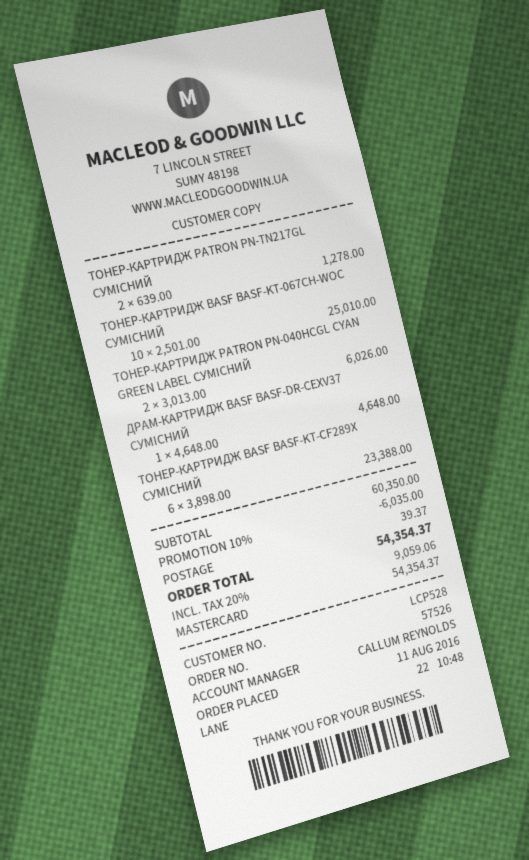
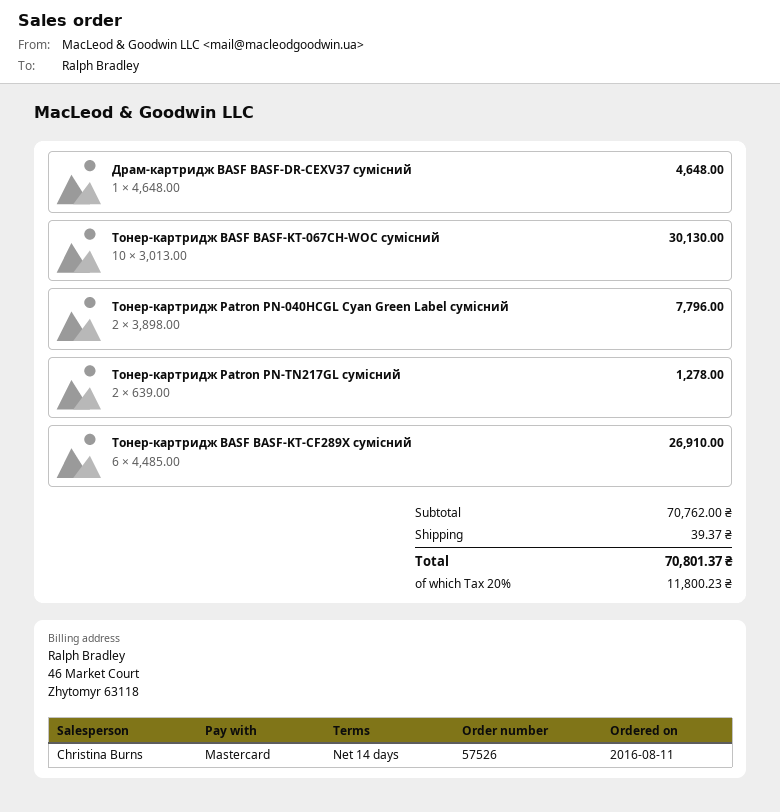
sales rep: CALLUM REYNOLDS -> Christina Burns
ТОНЕР-КАРТРИДЖ BASF BASF-KT-067CH-WOC СУМІСНИЙ: 10 x 2501.00 = 25010.00 -> 10 x 3013.00 = 30130.00
ТОНЕР-КАРТРИДЖ PATRON PN-040HCGL CYAN GREEN LABEL СУМІСНИЙ: 2 x 3013.00 = 6026.00 -> 2 x 3898.00 = 7796.00
ТОНЕР-КАРТРИДЖ BASF BASF-KT-CF289X СУМІСНИЙ: 6 x 3898.00 = 23388.00 -> 6 x 4485.00 = 26910.00
subtotal: 60350.00 -> 70762.00
discount: 10% = 6035.00 -> none
tax: 20% = 9059.06 -> 20% = 11800.23
total: 54354.37 -> 70801.37

